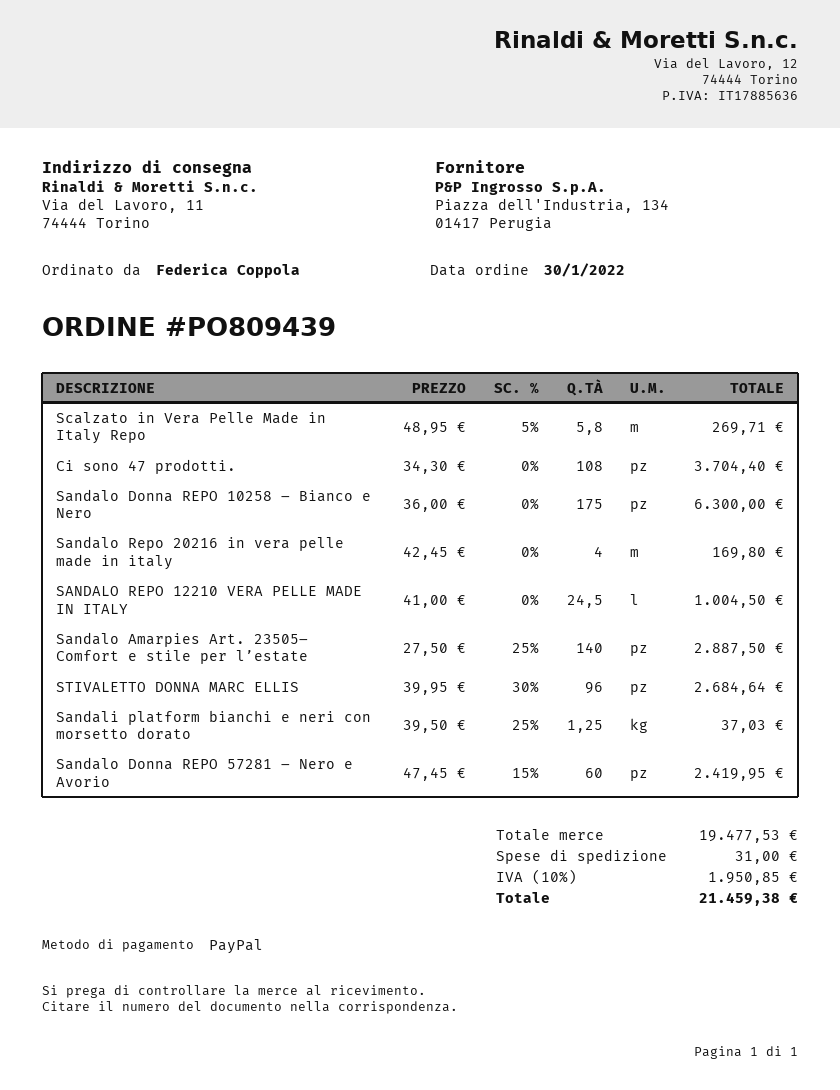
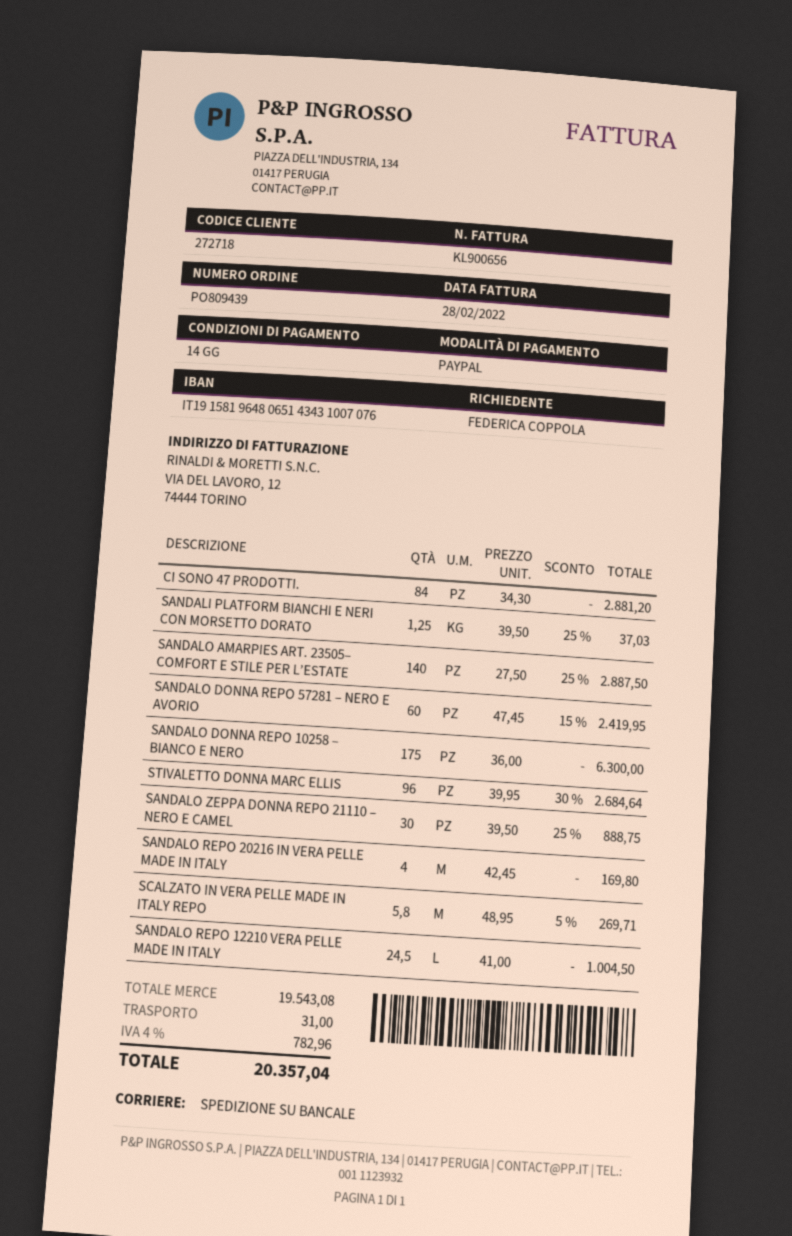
Ci sono 47 prodotti.: 108 x 34.30 = 3704.40 -> 84 x 34.30 = 2881.20
SANDALO ZEPPA DONNA REPO 21110 – NERO E CAMEL: none -> 30 x 39.50 - 25% = 888.75
subtotal: 19477.53 -> 19543.08
tax: 10% = 1950.85 -> 4% = 782.96
total: 21459.38 -> 20357.04

